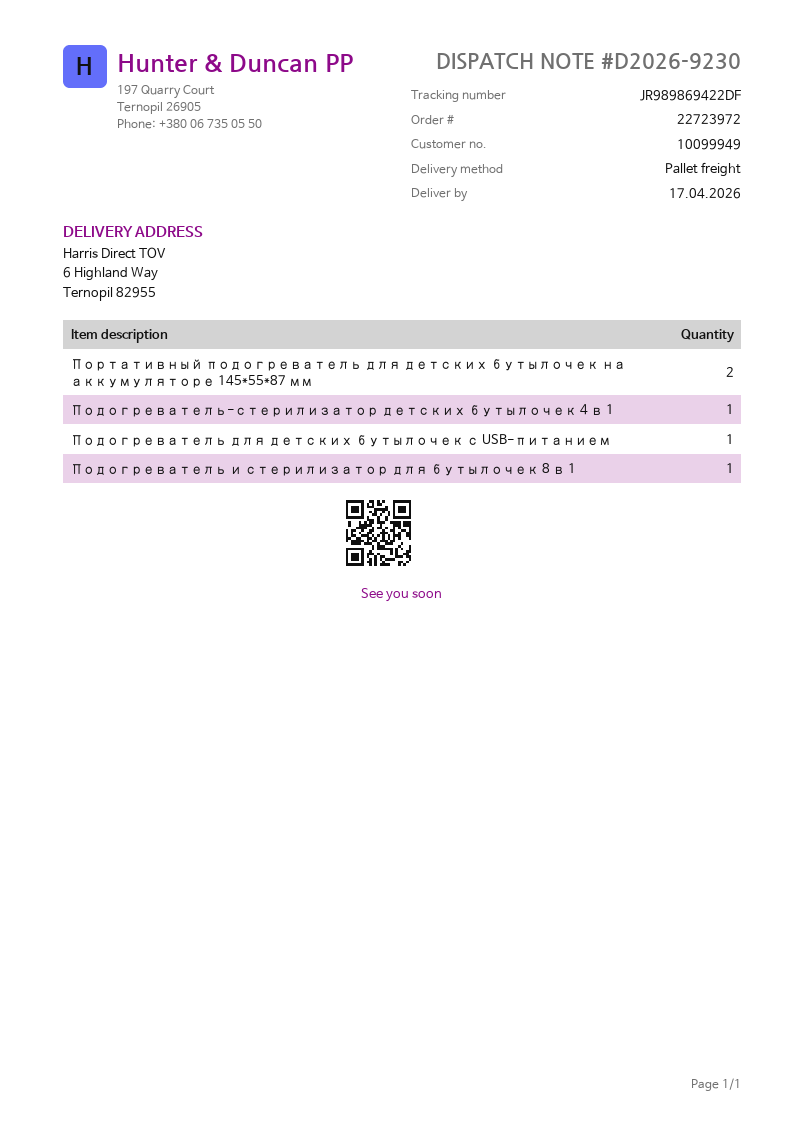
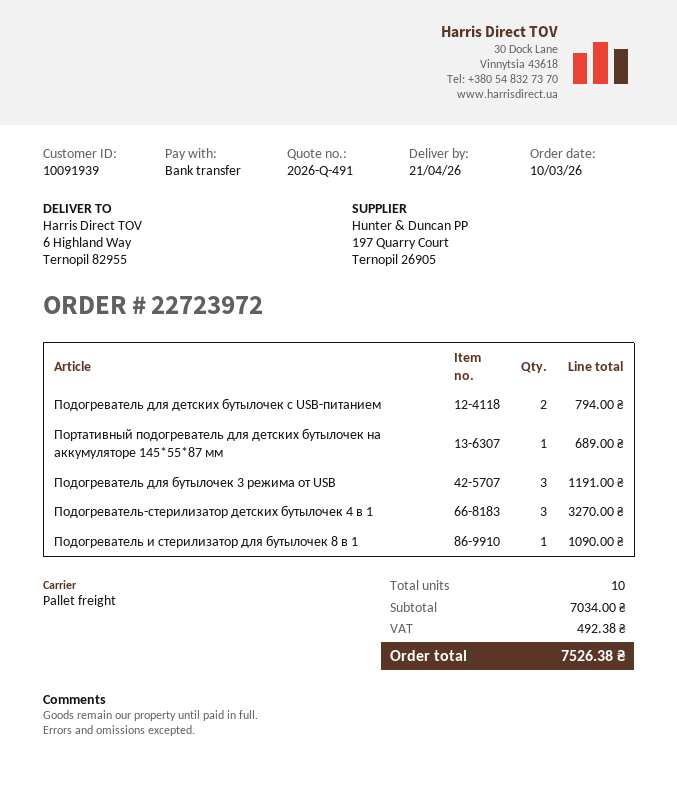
delivery date: 2026-04-17 -> 2026-04-21
customer number: 10099949 -> 10091939
Портативный подогреватель для детских бутылочек на аккумуляторе 145*55*87 мм: 2 -> 1
Подогреватель-стерилизатор детских бутылочек 4 в 1: 1 -> 3
Подогреватель для детских бутылочек с USB-питанием: 1 -> 2
Подогреватель для бутылочек 3 режима от USB: none -> 3

